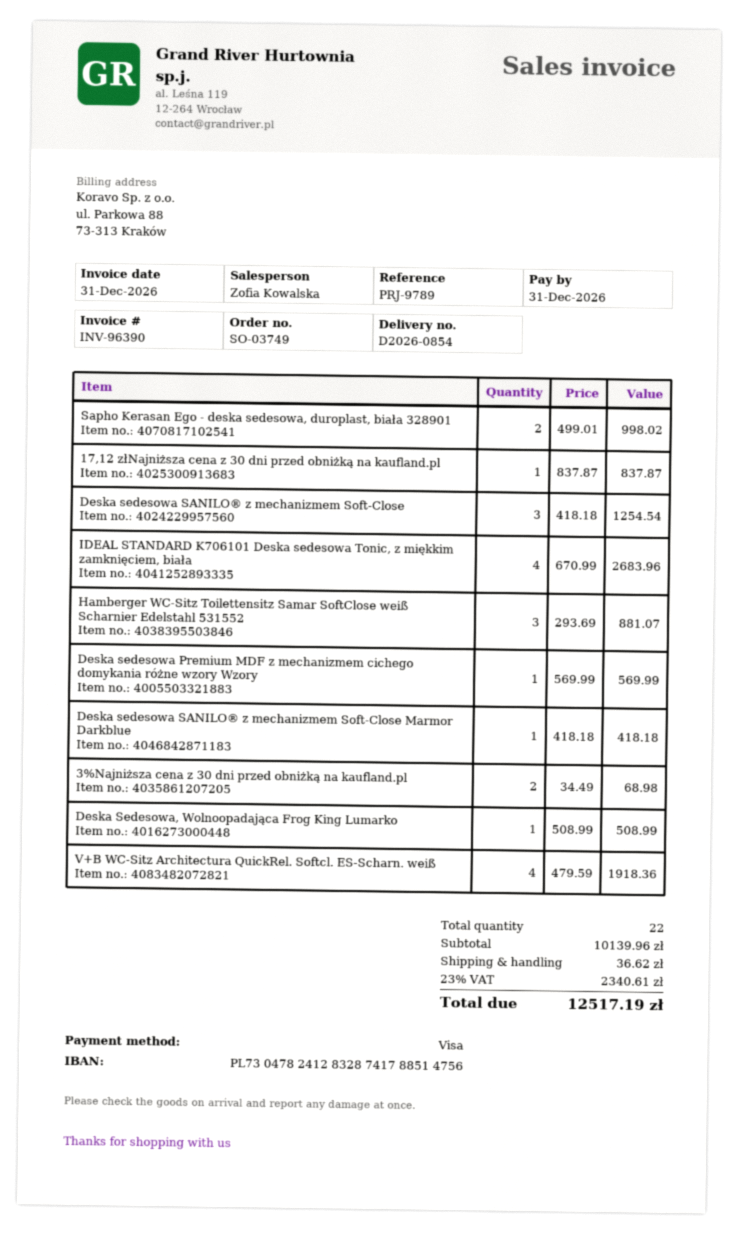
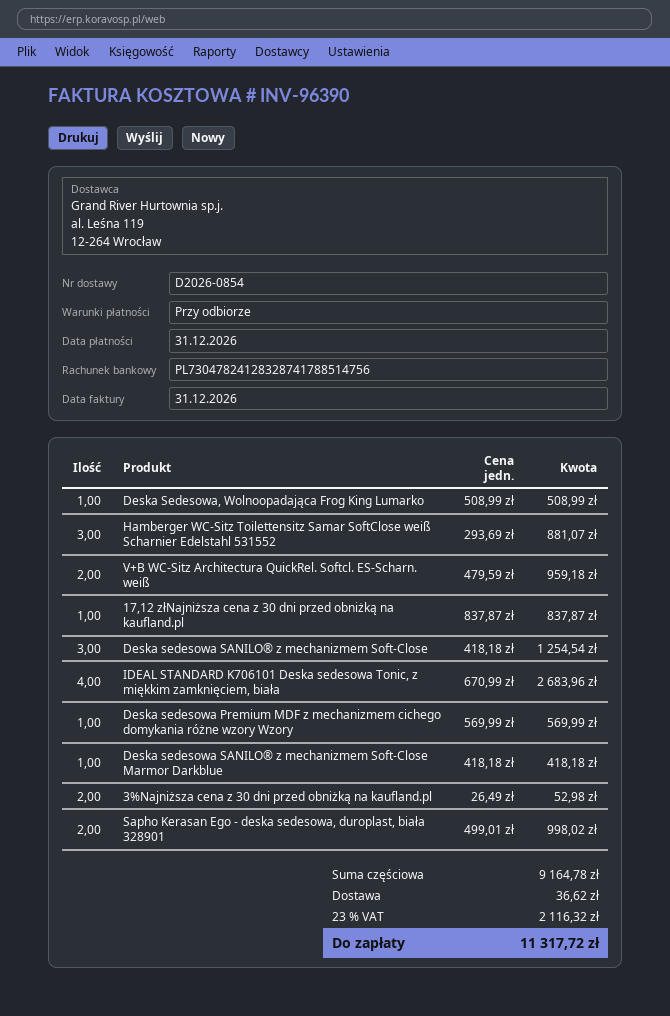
3%Najniższa cena z 30 dni przed obniżką na kaufland.pl: 2 x 34.49 = 68.98 -> 2 x 26.49 = 52.98
V+B WC-Sitz Architectura QuickRel. Softcl. ES-Scharn. weiß: 4 x 479.59 = 1918.36 -> 2 x 479.59 = 959.18
subtotal: 10139.96 -> 9164.78
tax: 23% = 2340.61 -> 23% = 2116.32
total: 12517.19 -> 11317.72

